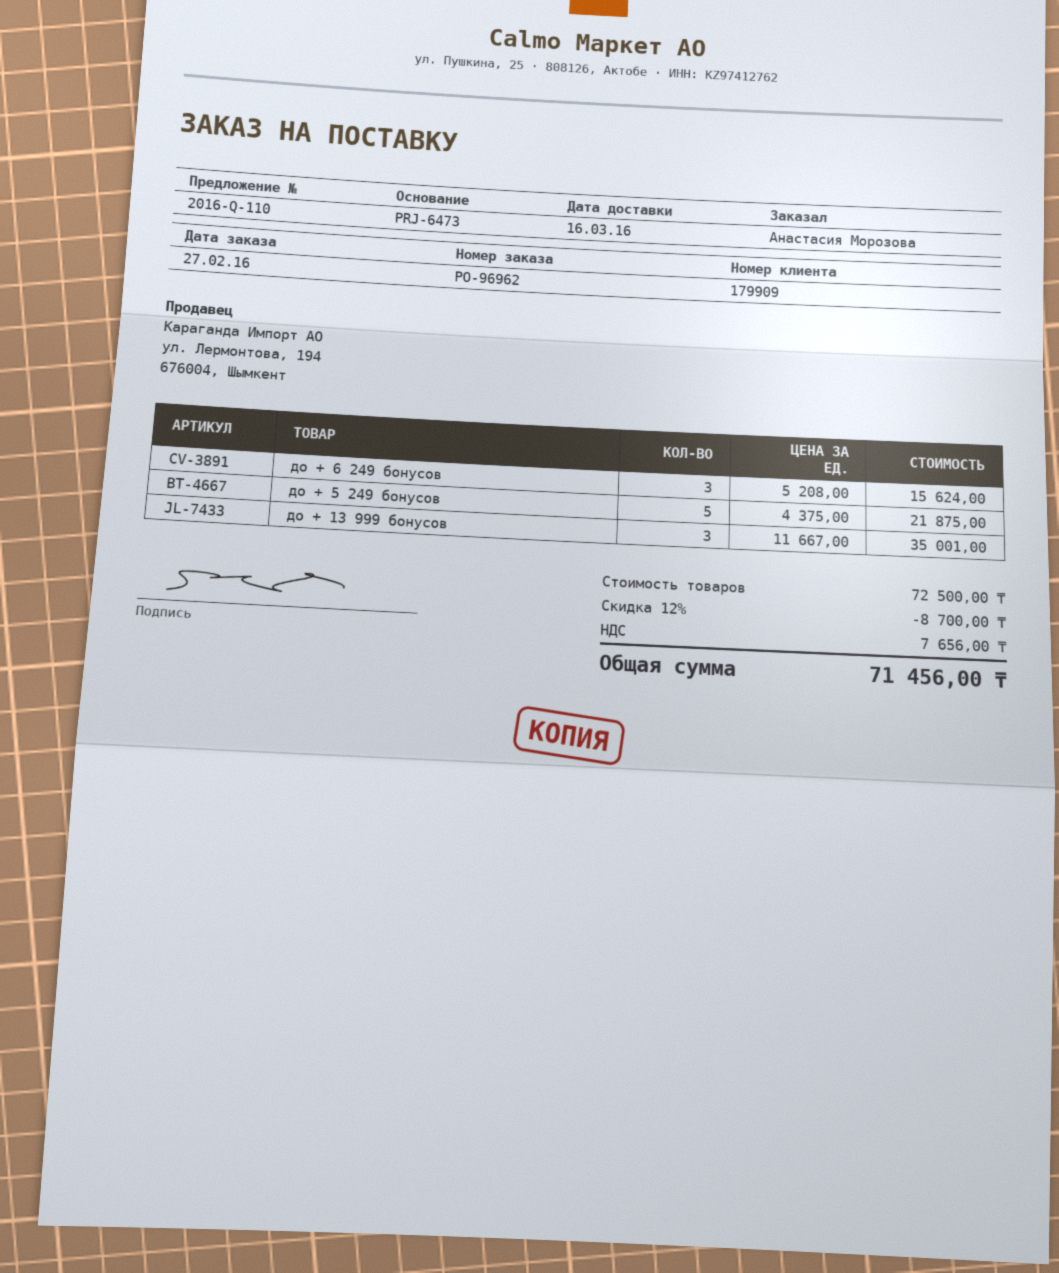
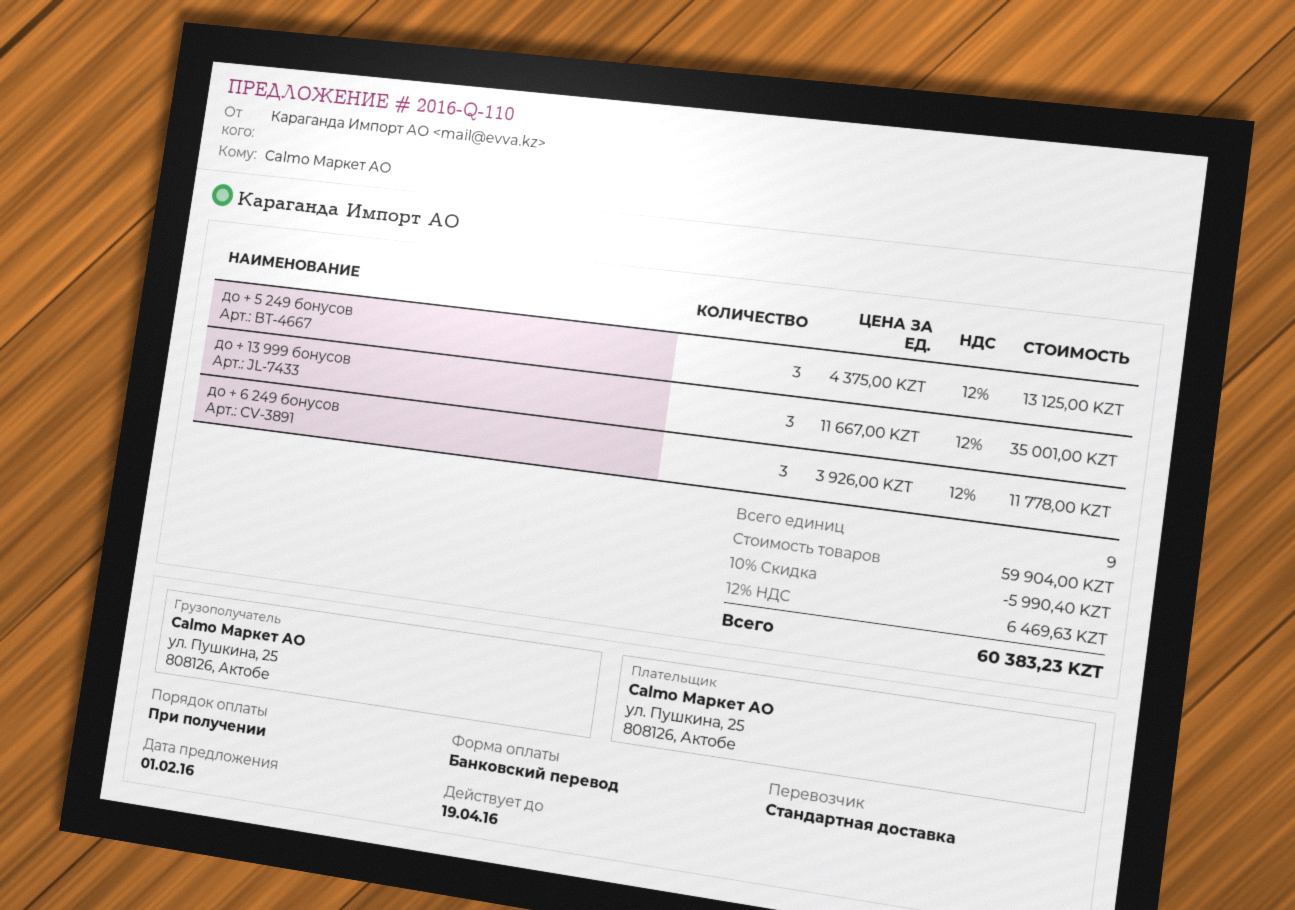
до + 6 249 бонусов: 3 x 5208.00 = 15624.00 -> 3 x 3926.00 = 11778.00
до + 5 249 бонусов: 5 x 4375.00 = 21875.00 -> 3 x 4375.00 = 13125.00
subtotal: 72500.00 -> 59904.00
discount: 12% = 8700.00 -> 10% = 5990.40
tax: 7656.00 -> 6469.63
total: 71456.00 -> 60383.23

